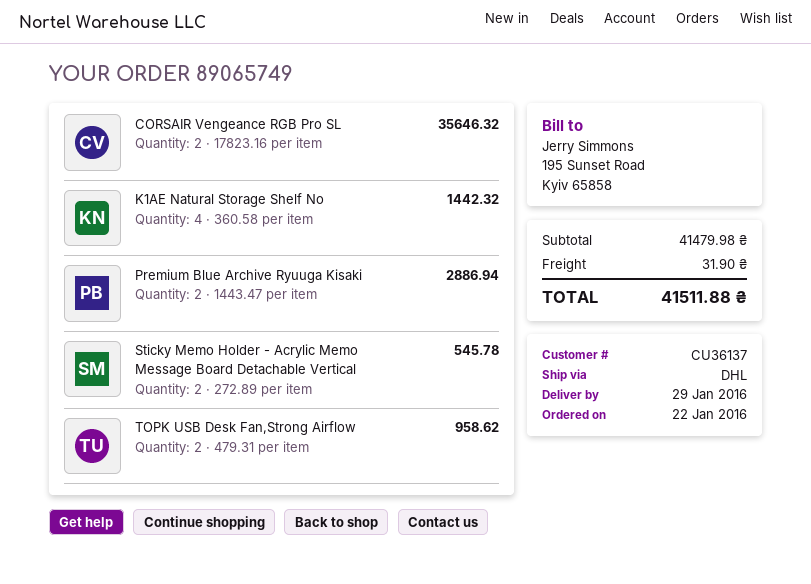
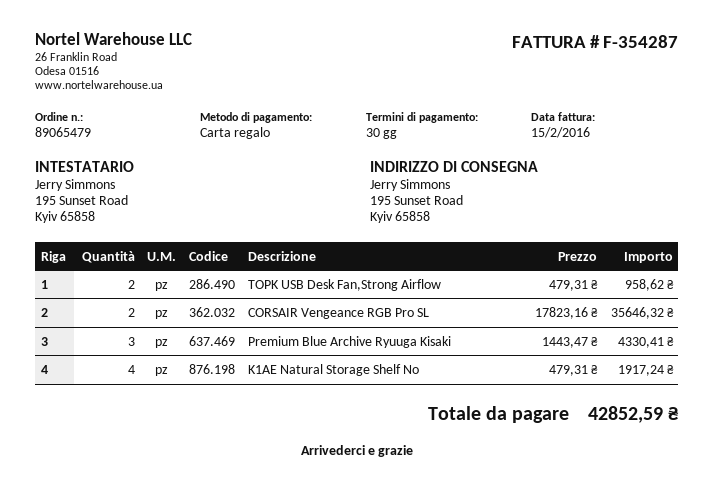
order number: 89065749 -> 89065479
K1AE Natural Storage Shelf No: 4 x 360.58 = 1442.32 -> 4 x 479.31 = 1917.24
Premium Blue Archive Ryuuga Kisaki: 2 x 1443.47 = 2886.94 -> 3 x 1443.47 = 4330.41
Sticky Memo Holder - Acrylic Memo Message Board Detachable Vertical: 2 x 272.89 = 545.78 -> none
shipping: 31.90 -> none
total: 41511.88 -> 42852.59

